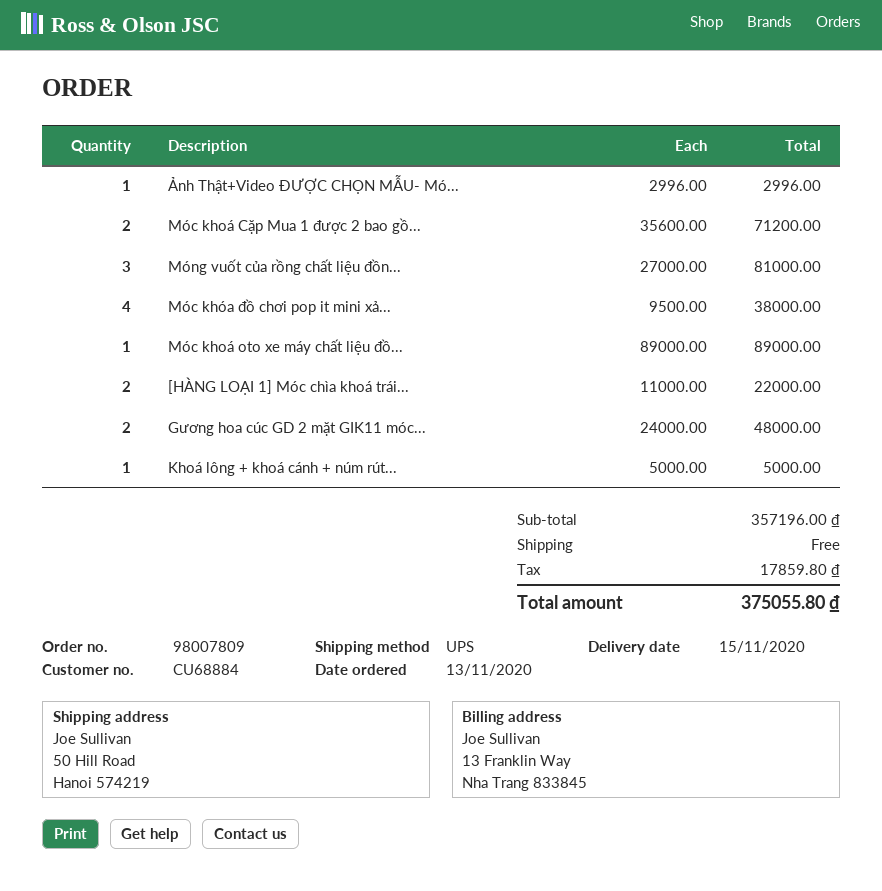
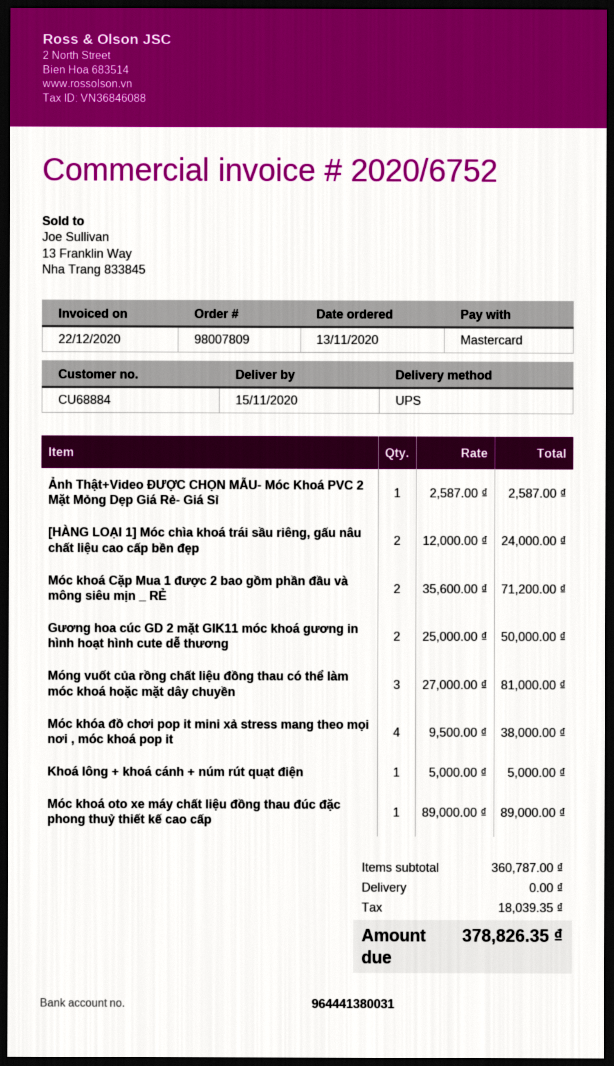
Ảnh Thật+Video ĐƯỢC CHỌN MẪU- Mó...: 1 x 2996.00 = 2996.00 -> 1 x 2587.00 = 2587.00
[HÀNG LOẠI 1] Móc chìa khoá trái...: 2 x 11000.00 = 22000.00 -> 2 x 12000.00 = 24000.00
Gương hoa cúc GD 2 mặt GIK11 móc...: 2 x 24000.00 = 48000.00 -> 2 x 25000.00 = 50000.00
subtotal: 357196.00 -> 360787.00
tax: 17859.80 -> 18039.35
total: 375055.80 -> 378826.35

